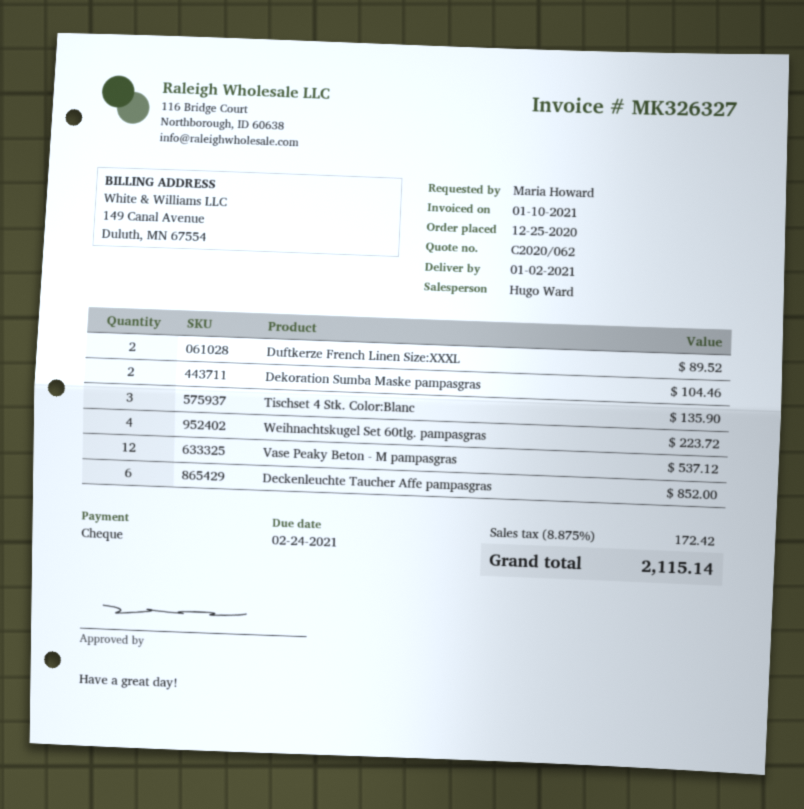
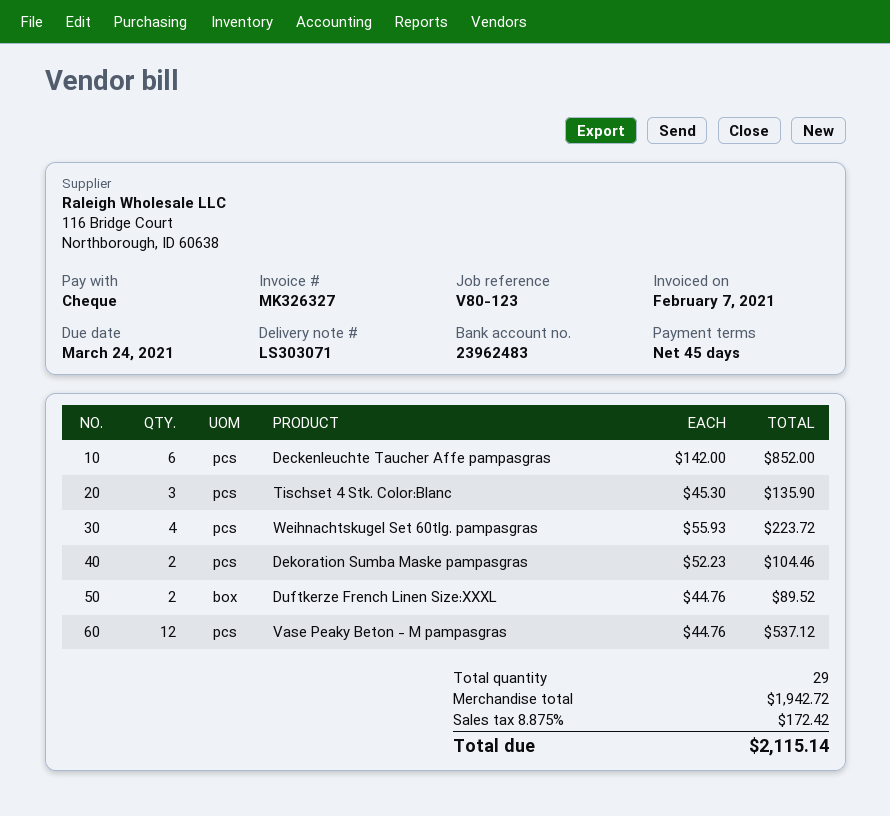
invoice date: 2021-01-10 -> 2021-02-07
due date: 2021-02-24 -> 2021-03-24

